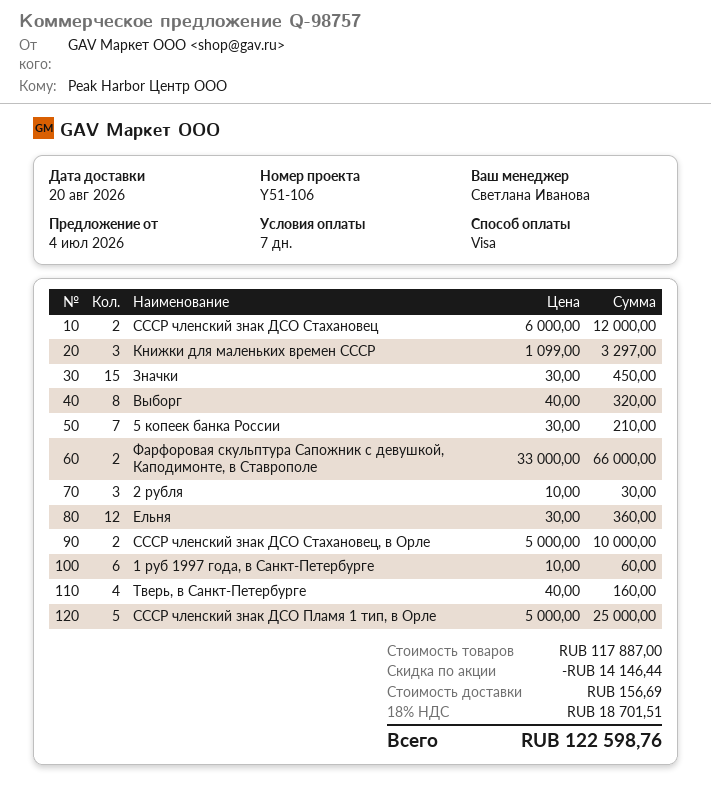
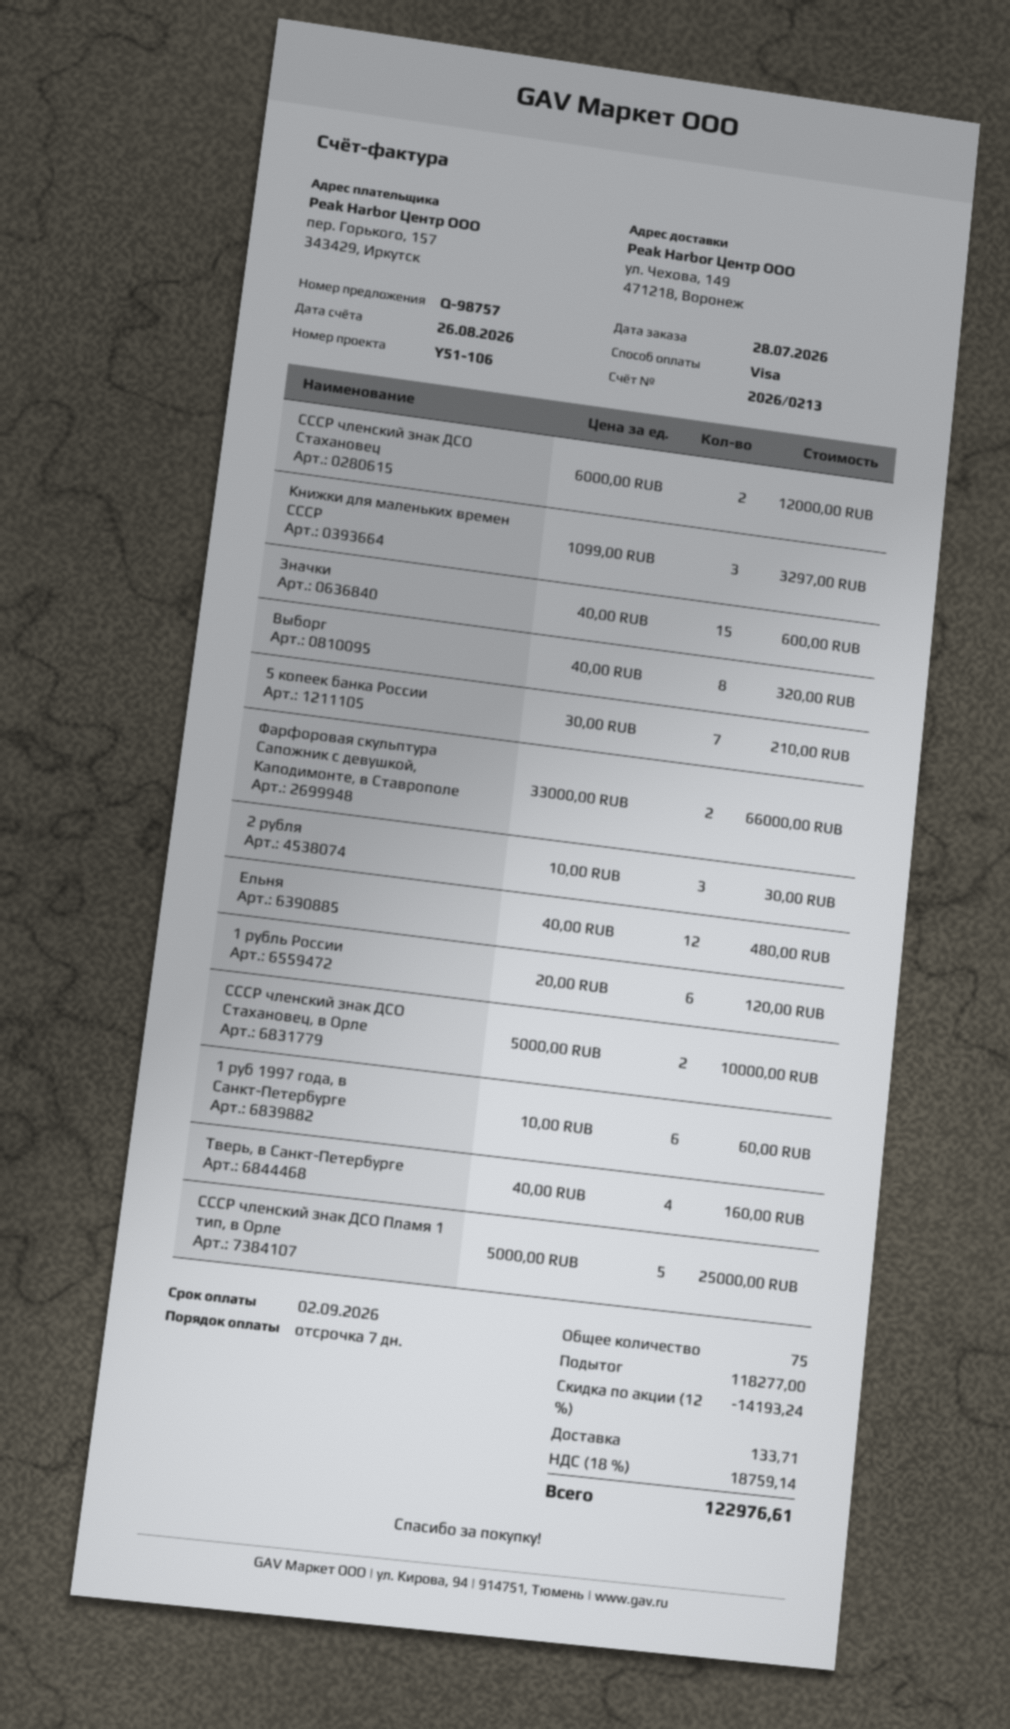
Значки: 15 x 30.00 = 450.00 -> 15 x 40.00 = 600.00
Ельня: 12 x 30.00 = 360.00 -> 12 x 40.00 = 480.00
1 рубль России: none -> 6 x 20.00 = 120.00
subtotal: 117887.00 -> 118277.00
discount: 14146.44 -> 14193.24
shipping: 156.69 -> 133.71
tax: 18% = 18701.51 -> 18% = 18759.14
total: 122598.76 -> 122976.61

